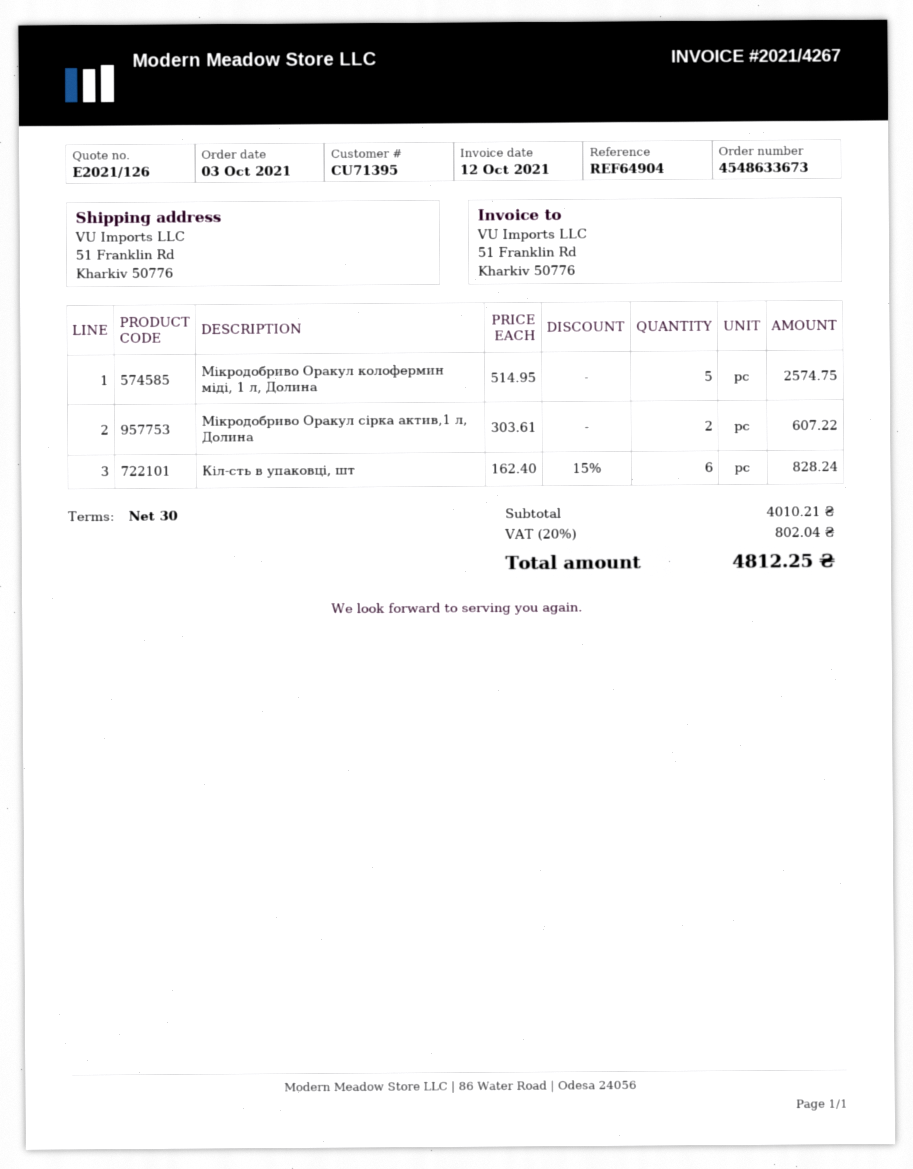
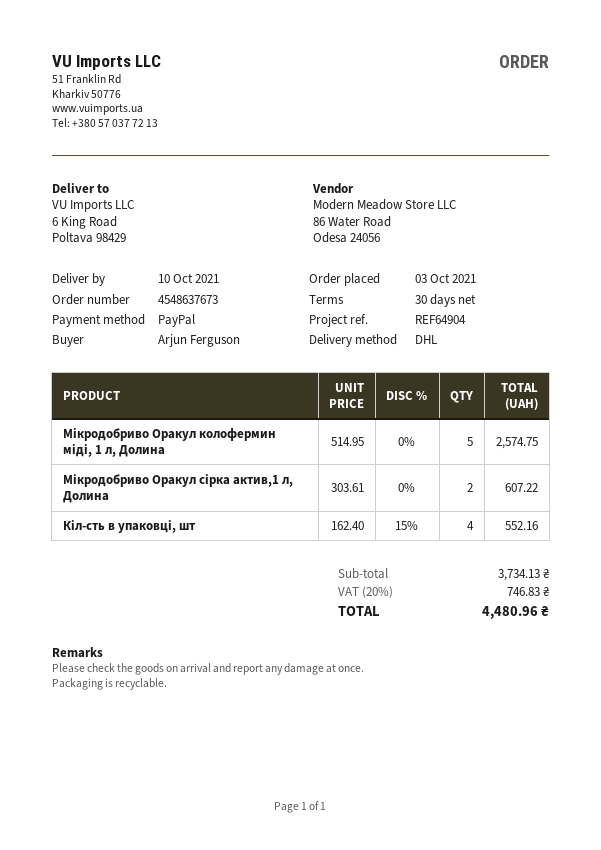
order number: 4548633673 -> 4548637673
ship to: 51 Franklin Rd, Kharkiv 50776 -> 6 King Road, Poltava 98429
Кіл-сть в упаковці, шт: 6 x 162.40 - 15% = 828.24 -> 4 x 162.40 - 15% = 552.16
subtotal: 4010.21 -> 3734.13
tax: 20% = 802.04 -> 20% = 746.83
total: 4812.25 -> 4480.96

